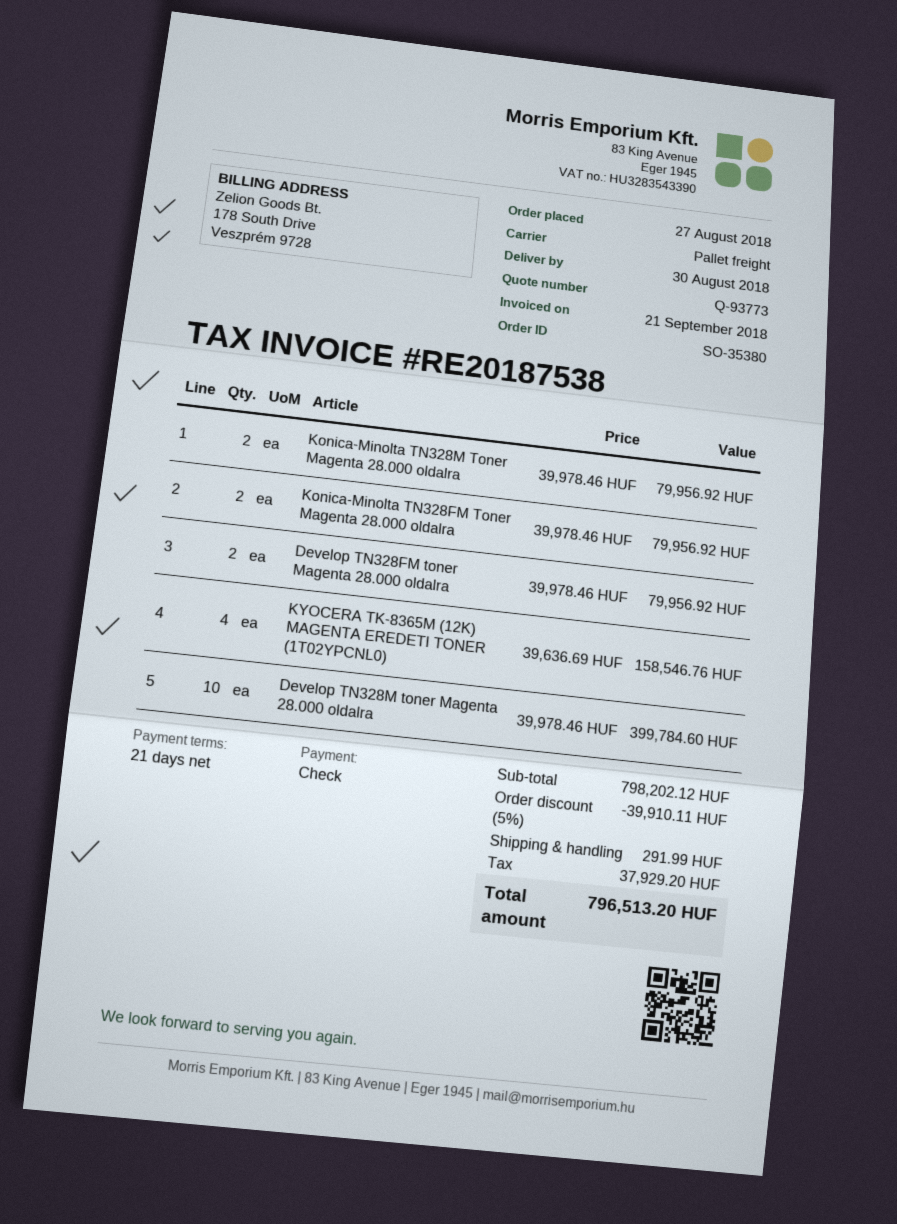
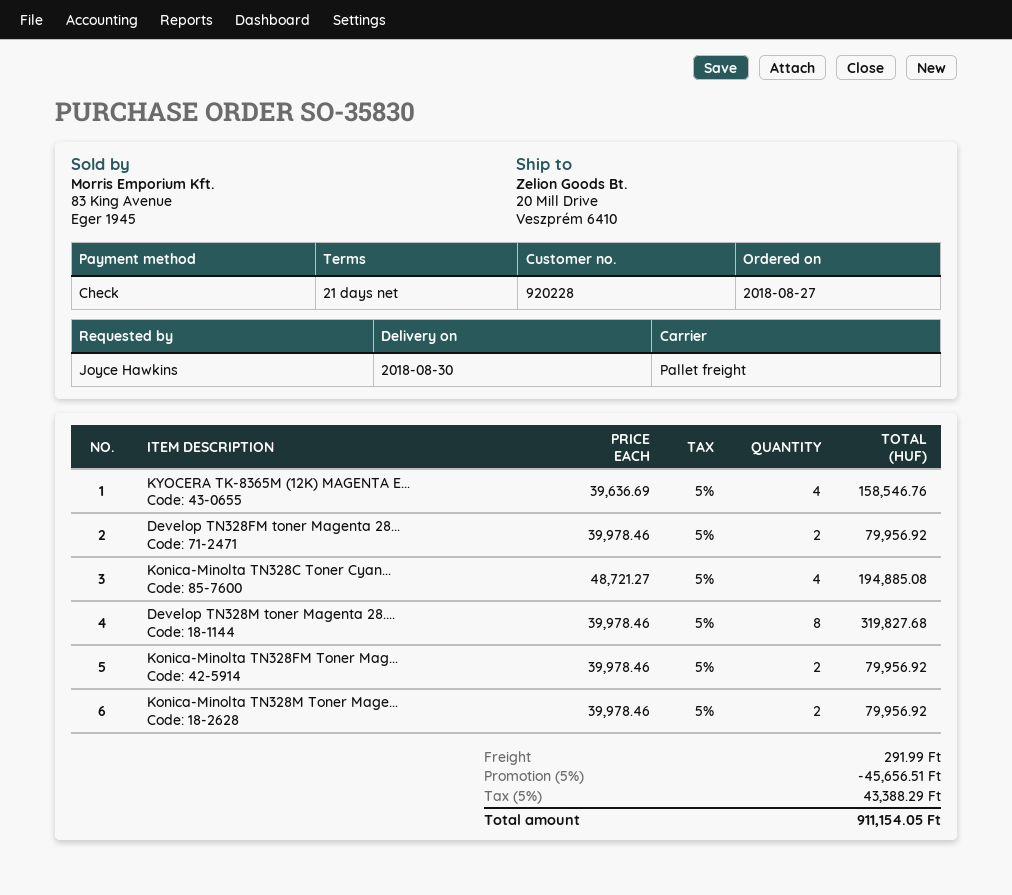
order number: SO-35380 -> SO-35830
Develop TN328M toner Magenta 28.000 oldalra: 10 x 39978.46 = 399784.60 -> 8 x 39978.46 = 319827.68
Konica-Minolta TN328C Toner Cyan...: none -> 4 x 48721.27 = 194885.08
discount: 5% = 39910.11 -> 5% = 45656.51
tax: 37929.20 -> 43388.29
total: 796513.20 -> 911154.05

